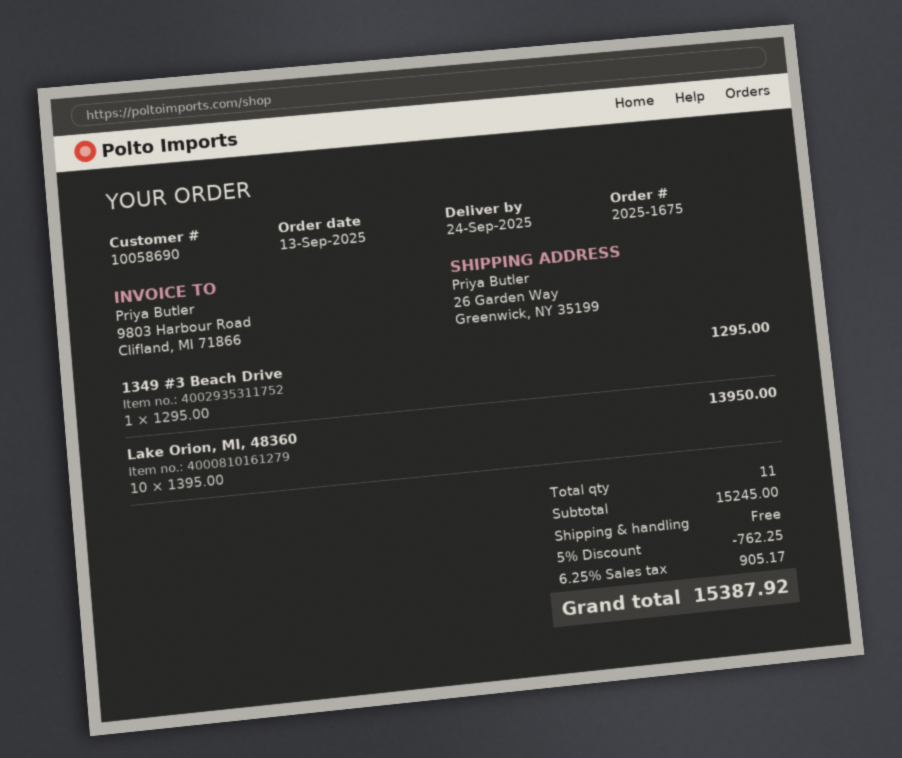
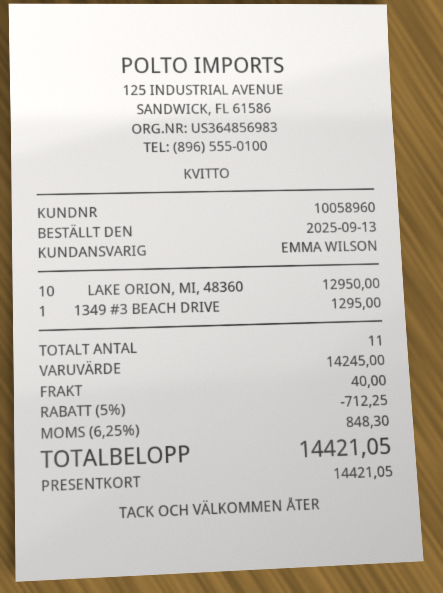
customer number: 10058690 -> 10058960
Lake Orion, MI, 48360: 10 for 13950.00 -> 10 for 12950.00
subtotal: 15245.00 -> 14245.00
discount: 5% = 762.25 -> 5% = 712.25
shipping: 0.00 -> 40.00
tax: 6.25% = 905.17 -> 6.25% = 848.30
total: 15387.92 -> 14421.05

